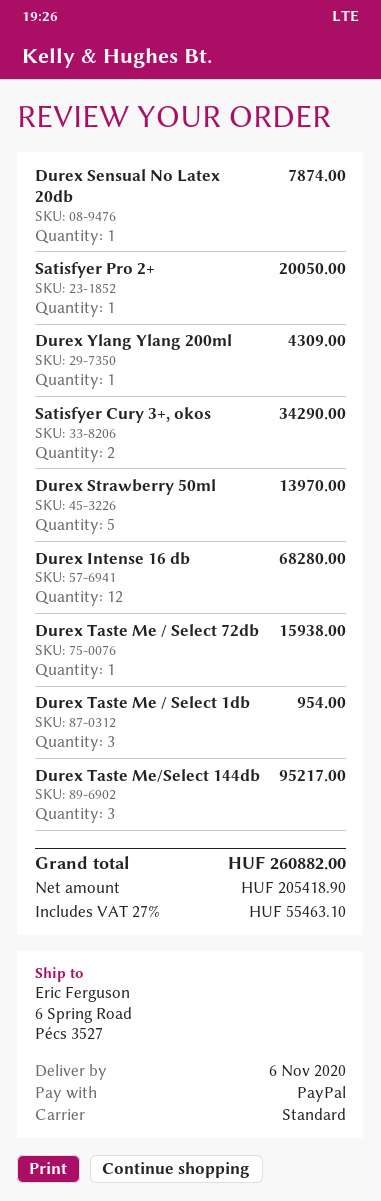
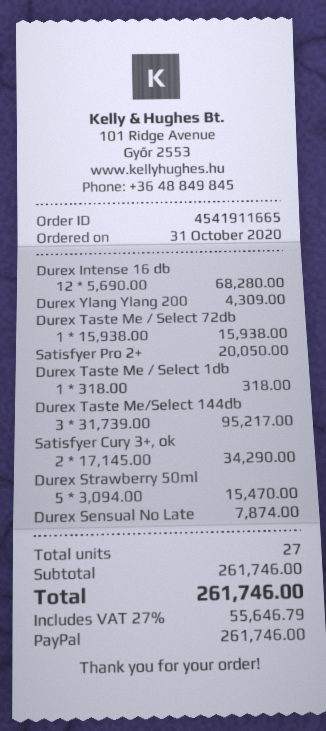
Durex Strawberry 50ml: 5 for 13970.00 -> 5 for 15470.00
Durex Taste Me / Select 1db: 3 for 954.00 -> 1 for 318.00
tax: 27% = 55463.10 -> 27% = 55646.79
total: 260882.00 -> 261746.00

